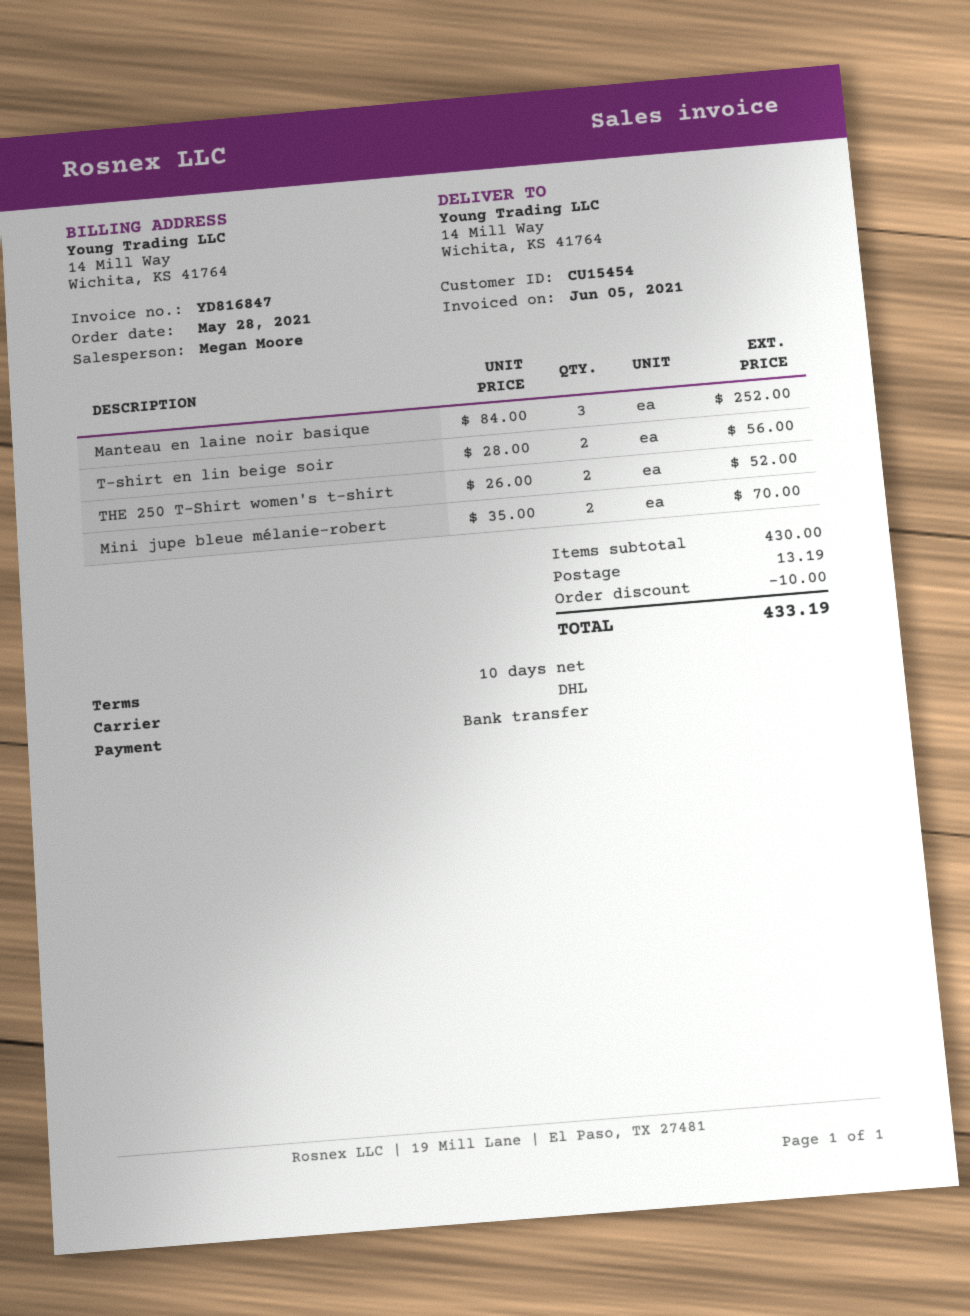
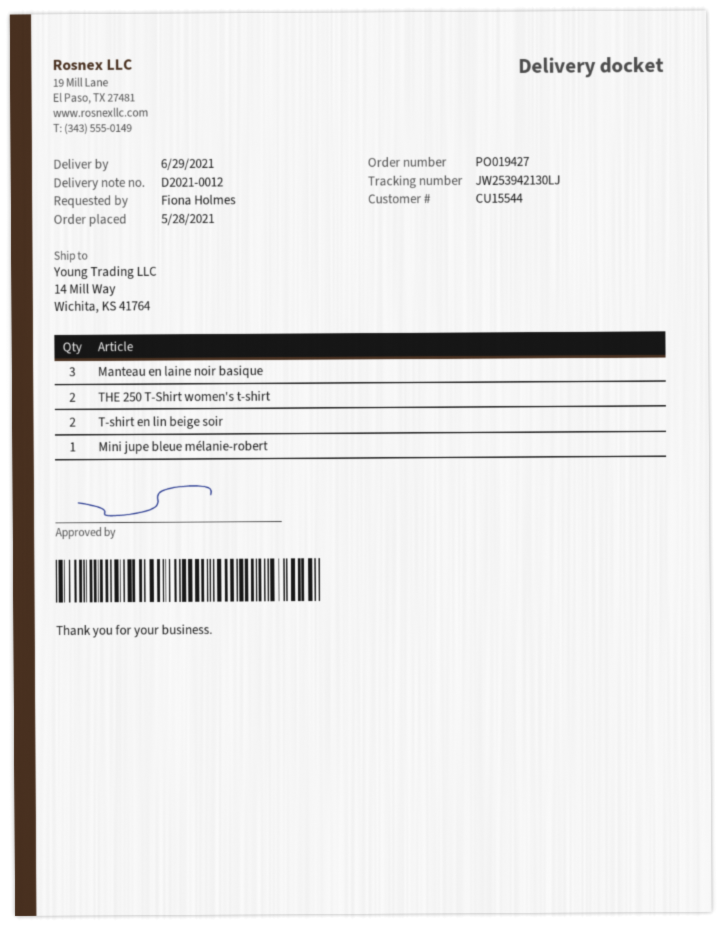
customer number: CU15454 -> CU15544
Mini jupe bleue mélanie-robert: 2 -> 1

